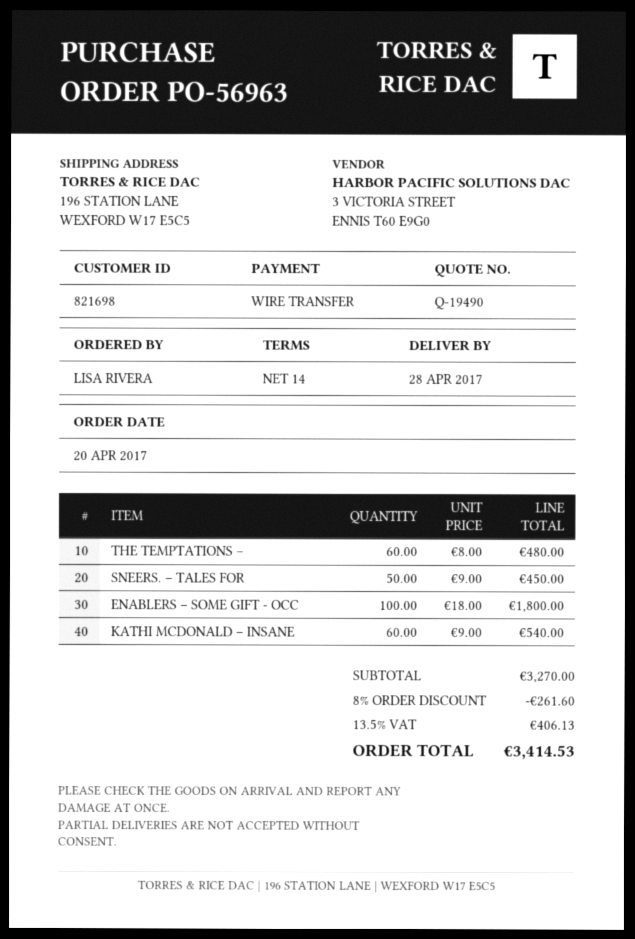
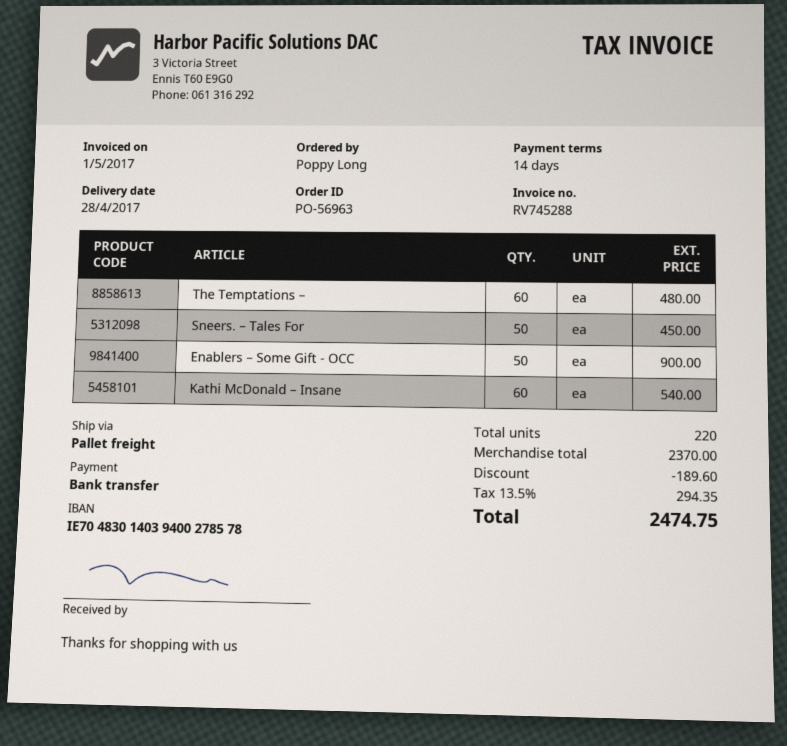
ordered by: LISA RIVERA -> Poppy Long
ENABLERS – SOME GIFT - OCC: 100 for 1800.00 -> 50 for 900.00
subtotal: 3270.00 -> 2370.00
discount: 261.60 -> 189.60
tax: 13.5% = 406.13 -> 13.5% = 294.35
total: 3414.53 -> 2474.75

